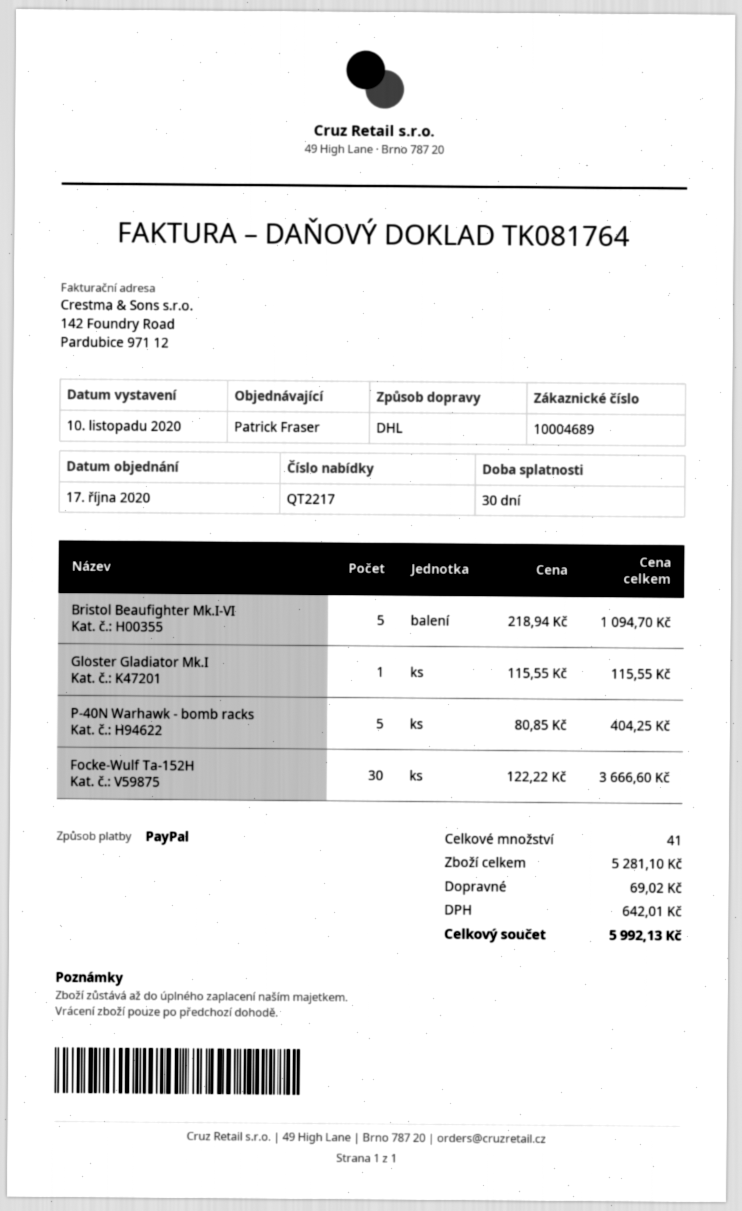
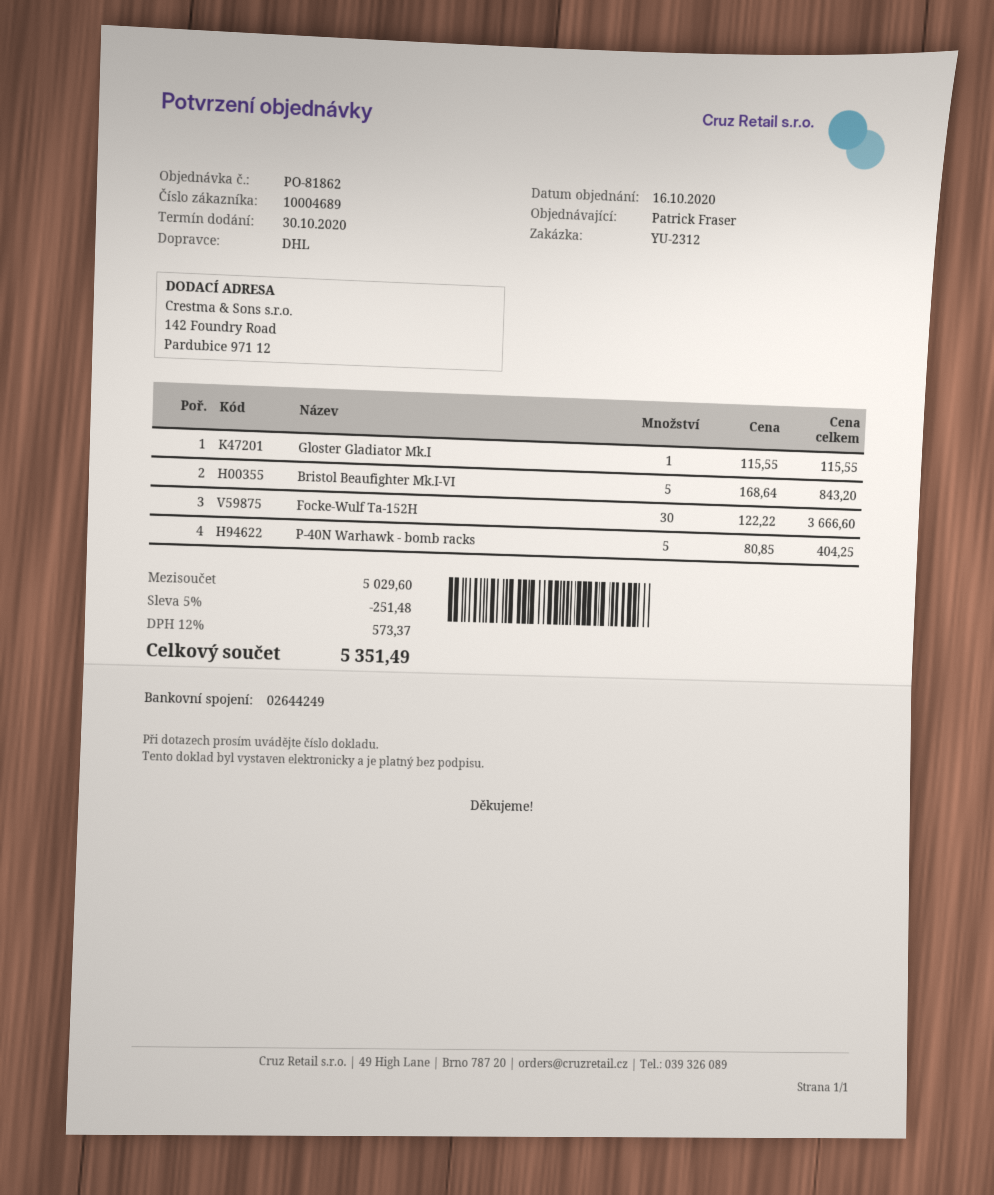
order date: 2020-10-17 -> 2020-10-16
Bristol Beaufighter Mk.I-VI: 5 x 218.94 = 1094.70 -> 5 x 168.64 = 843.20
subtotal: 5281.10 -> 5029.60
discount: none -> 5% = 251.48
shipping: 69.02 -> none
tax: 642.01 -> 573.37
total: 5992.13 -> 5351.49

